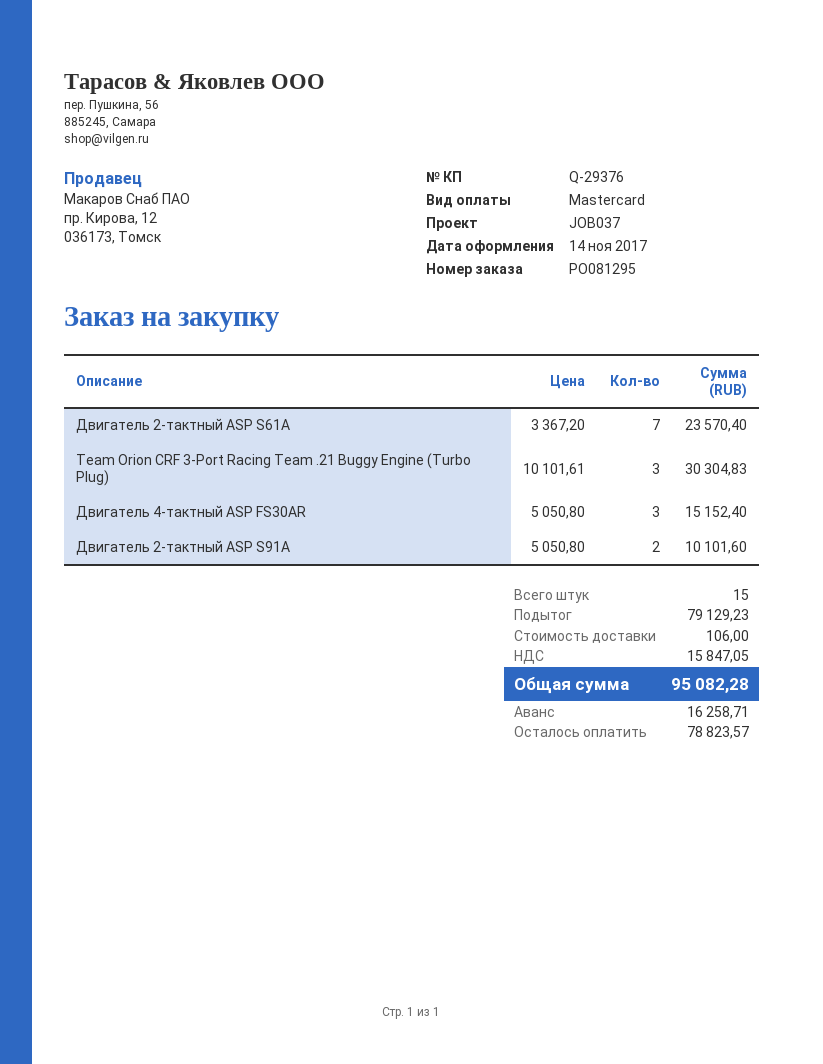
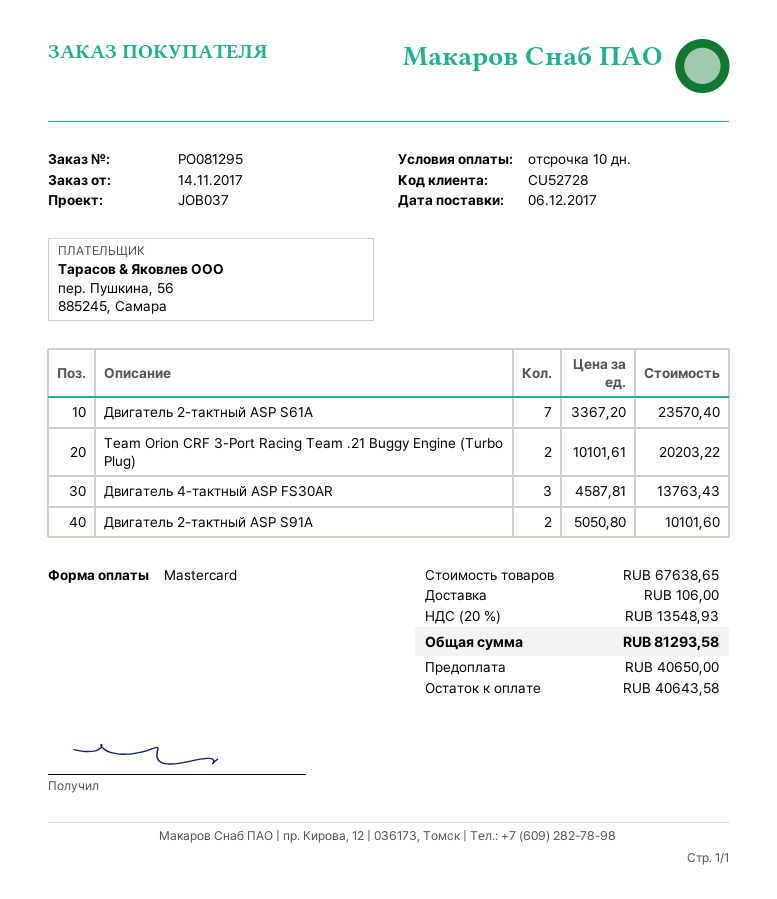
Team Orion CRF 3-Port Racing Team .21 Buggy Engine (Turbo Plug): 3 x 10101.61 = 30304.83 -> 2 x 10101.61 = 20203.22
Двигатель 4-тактный ASP FS30AR: 3 x 5050.80 = 15152.40 -> 3 x 4587.81 = 13763.43
subtotal: 79129.23 -> 67638.65
tax: 15847.05 -> 13548.93
total: 95082.28 -> 81293.58
deposit: 16258.71 -> 40650.00
balance: 78823.57 -> 40643.58

